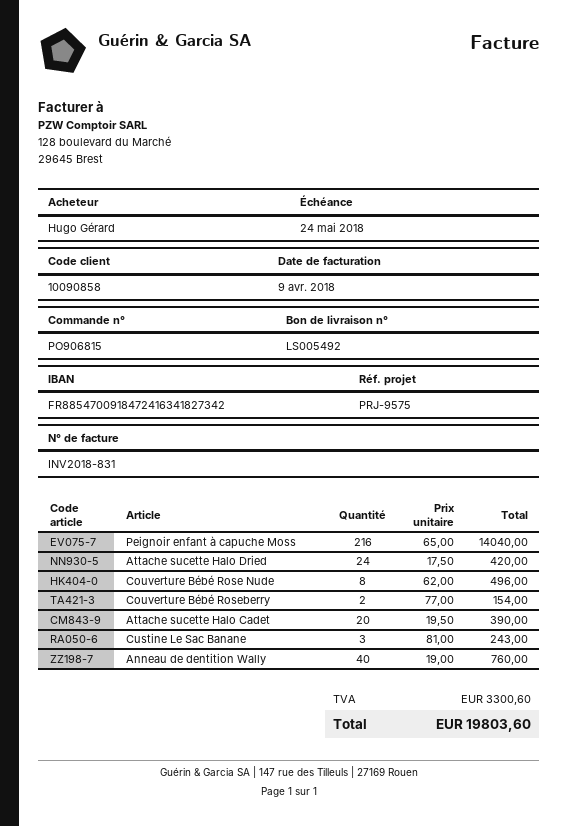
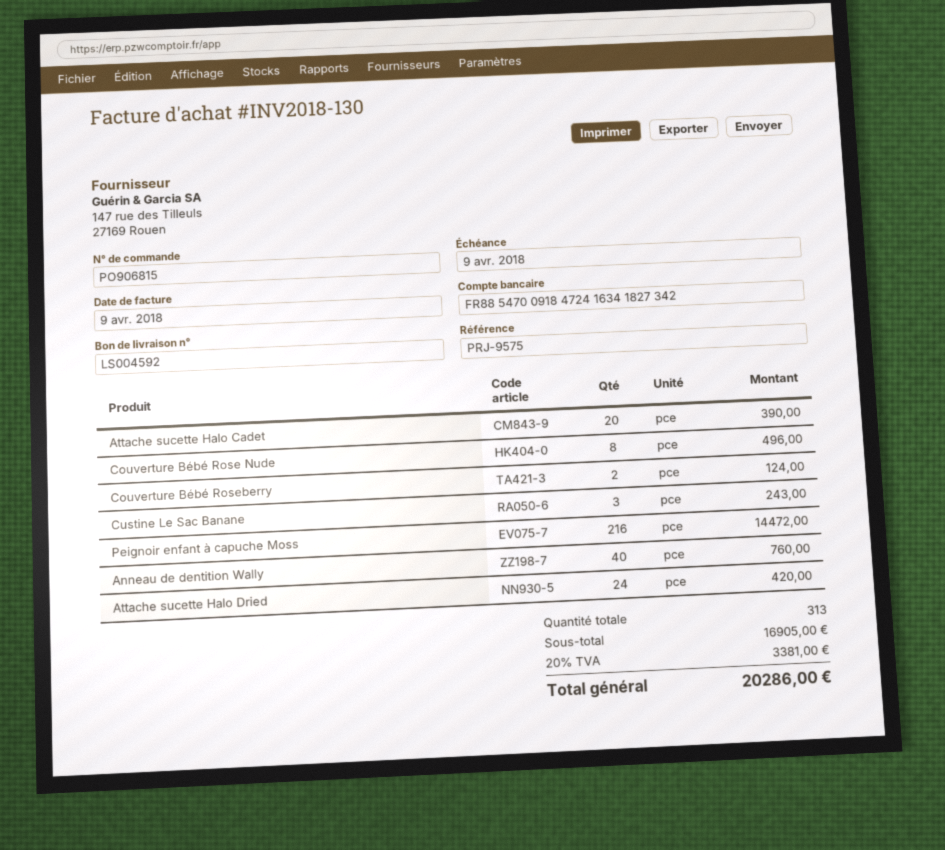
delivery note number: LS005492 -> LS004592
invoice number: INV2018-831 -> INV2018-130
due date: 2018-05-24 -> 2018-04-09
Peignoir enfant à capuche Moss: 216 for 14040.00 -> 216 for 14472.00
Couverture Bébé Roseberry: 2 for 154.00 -> 2 for 124.00
tax: 3300.60 -> 3381.00
total: 19803.60 -> 20286.00

